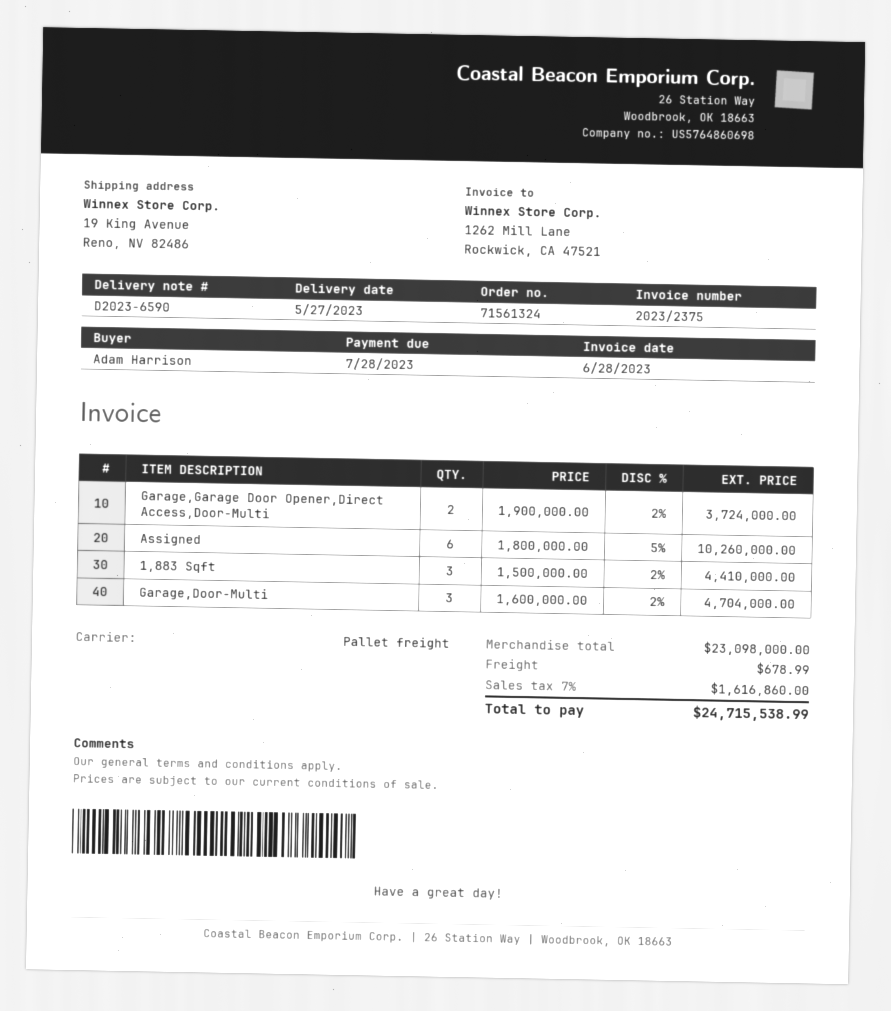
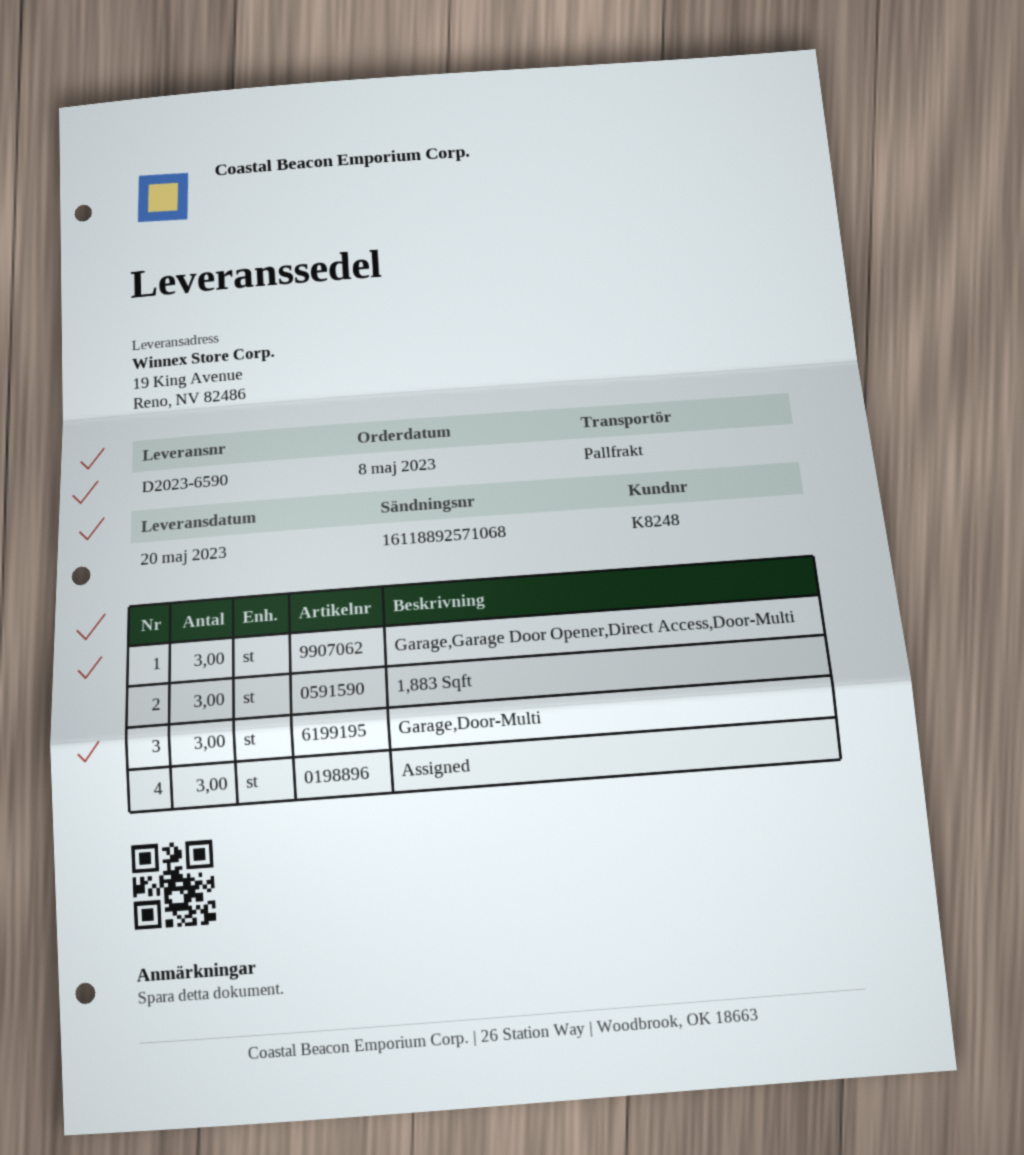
delivery date: 2023-05-27 -> 2023-05-20
Garage,Garage Door Opener,Direct Access,Door-Multi: 2 -> 3
Assigned: 6 -> 3

